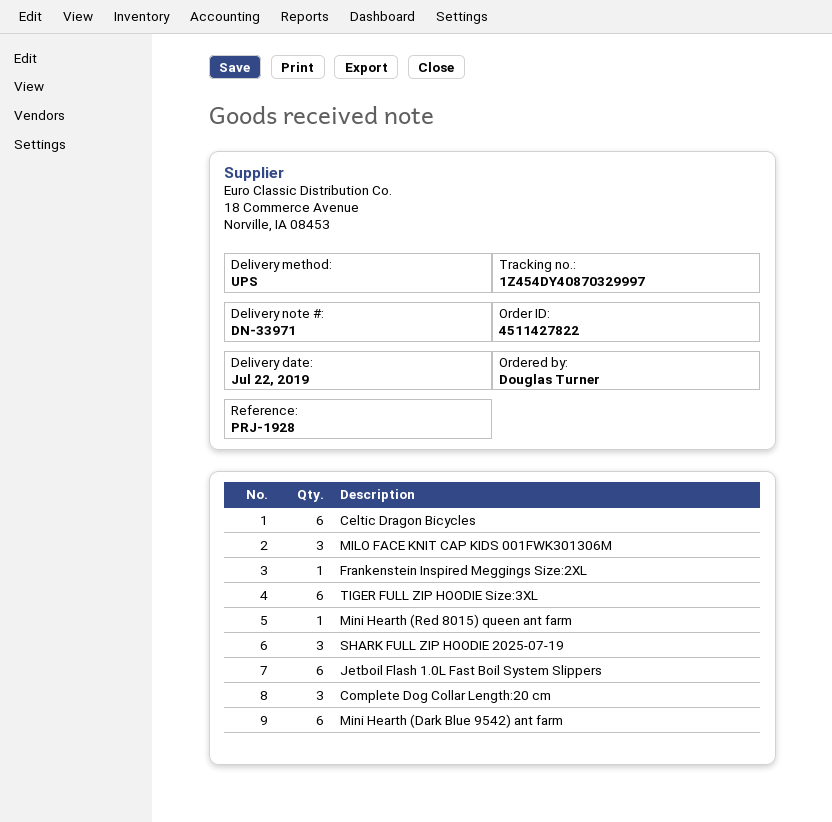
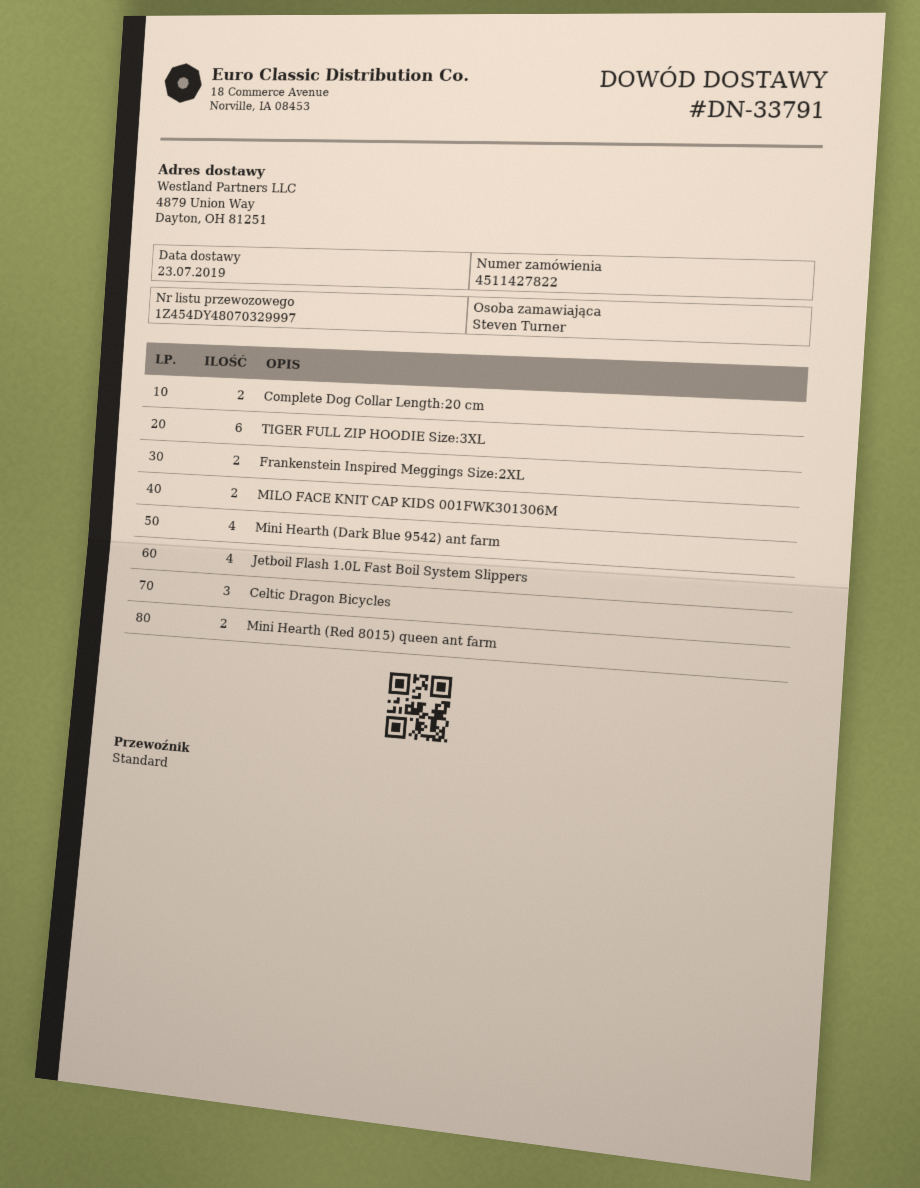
delivery note number: DN-33971 -> DN-33791
delivery date: 2019-07-22 -> 2019-07-23
ordered by: Douglas Turner -> Steven Turner
shipping method: UPS -> standard
tracking number: 1Z454DY40870329997 -> 1Z454DY48070329997
Celtic Dragon Bicycles: 6 -> 3
MILO FACE KNIT CAP KIDS 001FWK301306M: 3 -> 2
Frankenstein Inspired Meggings Size:2XL: 1 -> 2
Mini Hearth (Red 8015) queen ant farm: 1 -> 2
SHARK FULL ZIP HOODIE 2025-07-19: 3 -> none
Jetboil Flash 1.0L Fast Boil System Slippers: 6 -> 4
Complete Dog Collar Length:20 cm: 3 -> 2
Mini Hearth (Dark Blue 9542) ant farm: 6 -> 4

